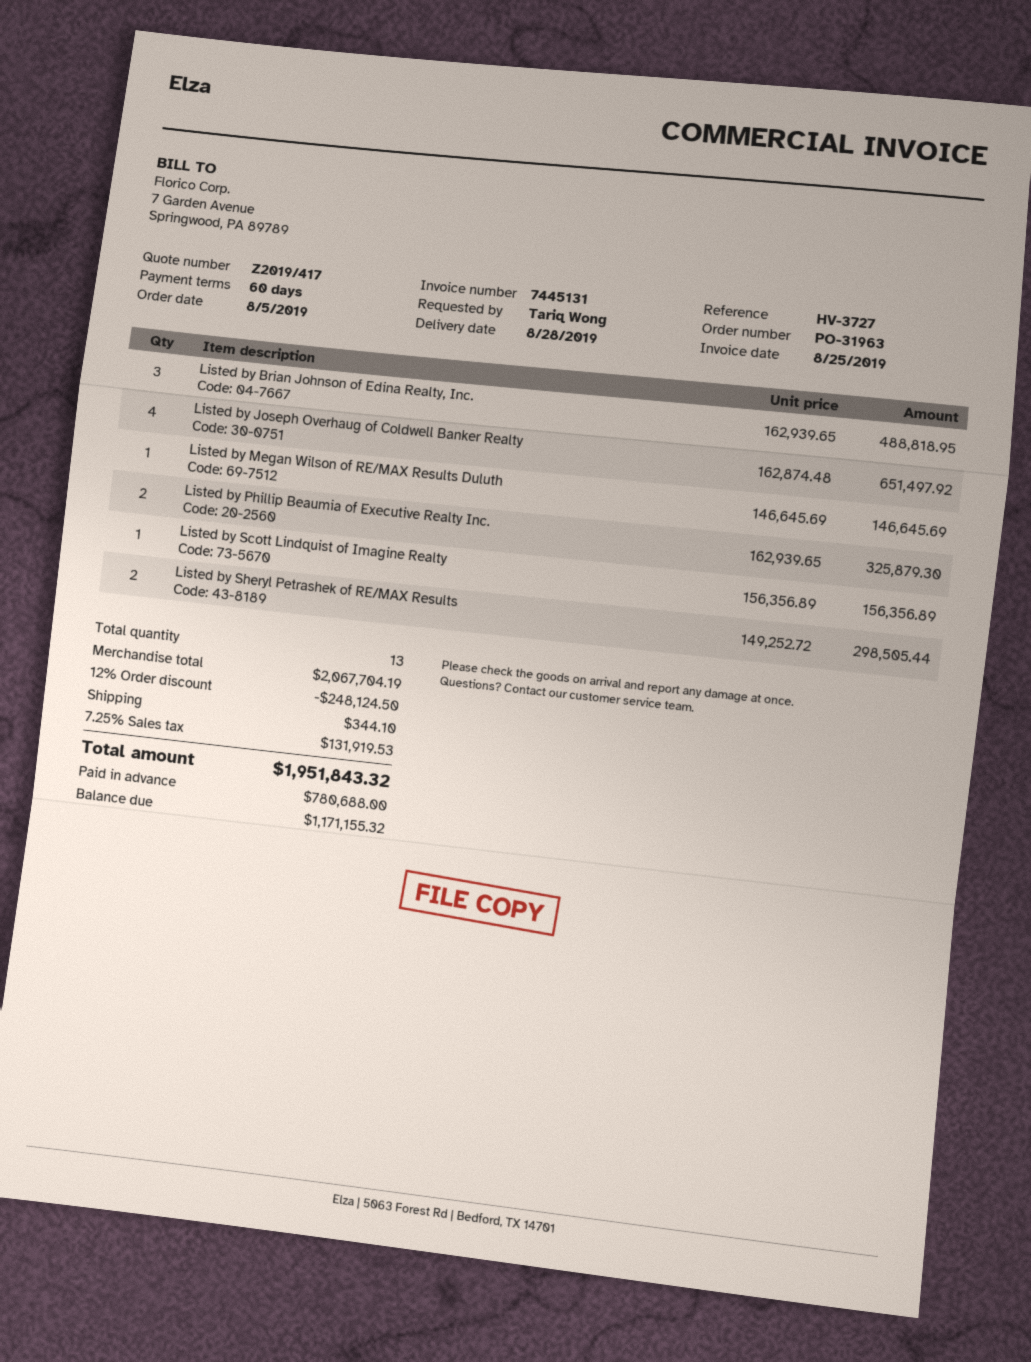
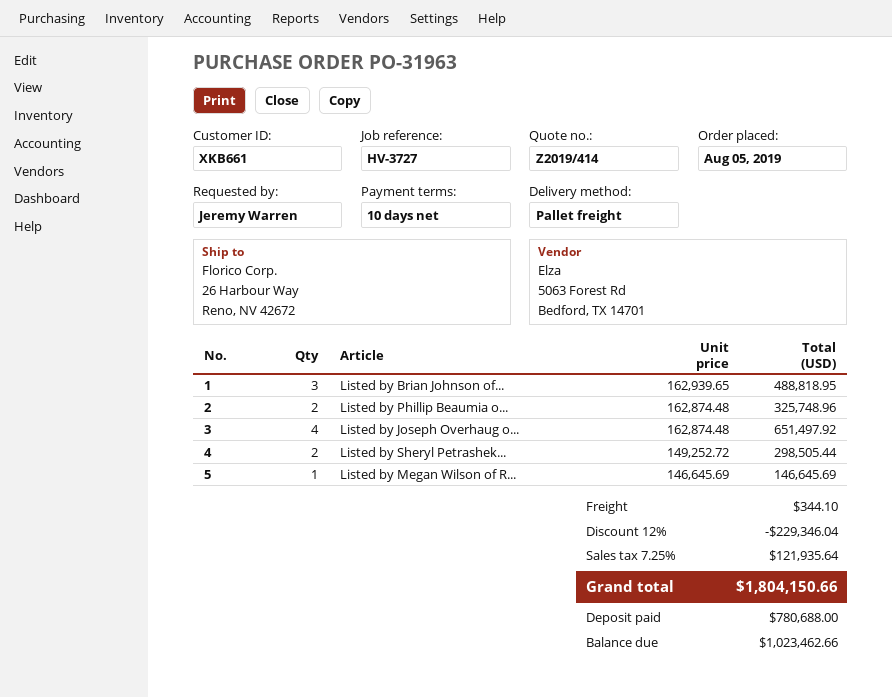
quote number: Z2019/417 -> Z2019/414
payment terms: 60 days -> 10 days
ordered by: Tariq Wong -> Jeremy Warren
Listed by Phillip Beaumia of Executive Realty Inc.: 2 x 162939.65 = 325879.30 -> 2 x 162874.48 = 325748.96
Listed by Scott Lindquist of Imagine Realty: 1 x 156356.89 = 156356.89 -> none
discount: 12% = 248124.50 -> 12% = 229346.04
tax: 7.25% = 131919.53 -> 7.25% = 121935.64
total: 1951843.32 -> 1804150.66
balance: 1171155.32 -> 1023462.66

